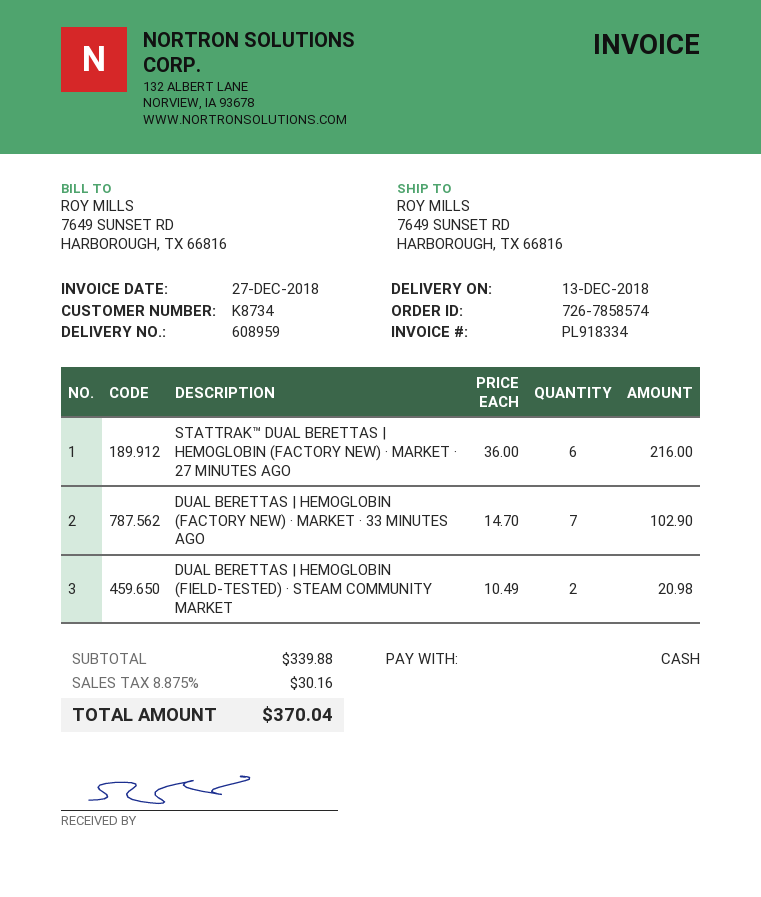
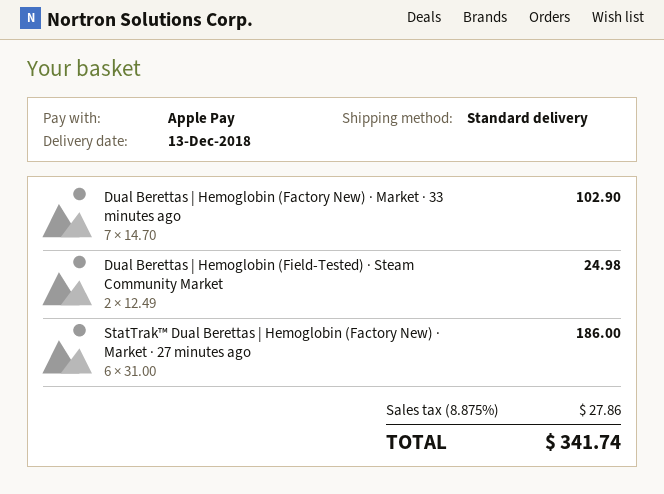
payment method: cash -> Apple Pay
STATTRAK™ DUAL BERETTAS | HEMOGLOBIN (FACTORY NEW) · MARKET · 27 MINUTES AGO: 6 x 36.00 = 216.00 -> 6 x 31.00 = 186.00
DUAL BERETTAS | HEMOGLOBIN (FIELD-TESTED) · STEAM COMMUNITY MARKET: 2 x 10.49 = 20.98 -> 2 x 12.49 = 24.98
tax: 8.875% = 30.16 -> 8.875% = 27.86
total: 370.04 -> 341.74

